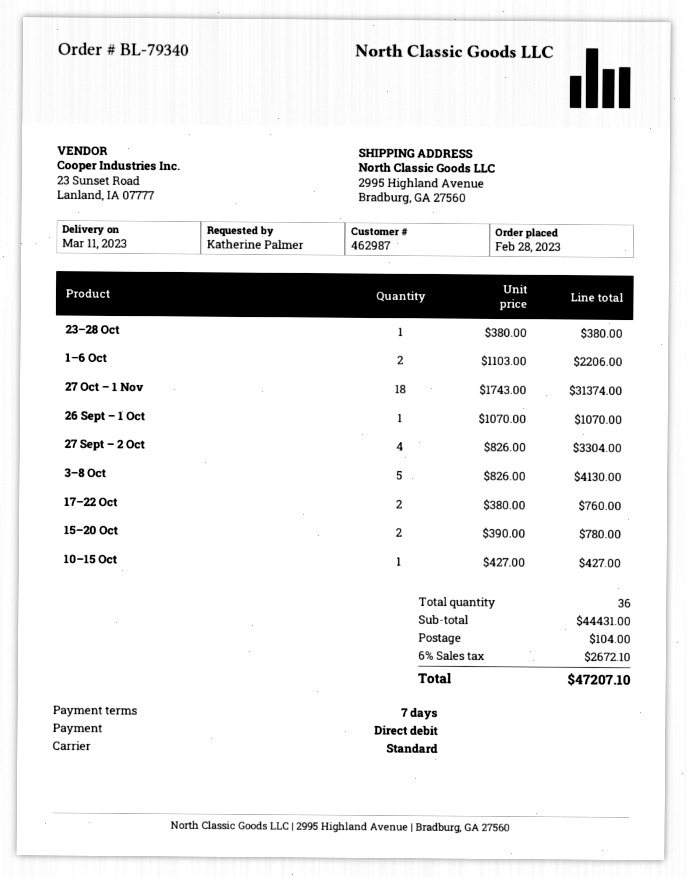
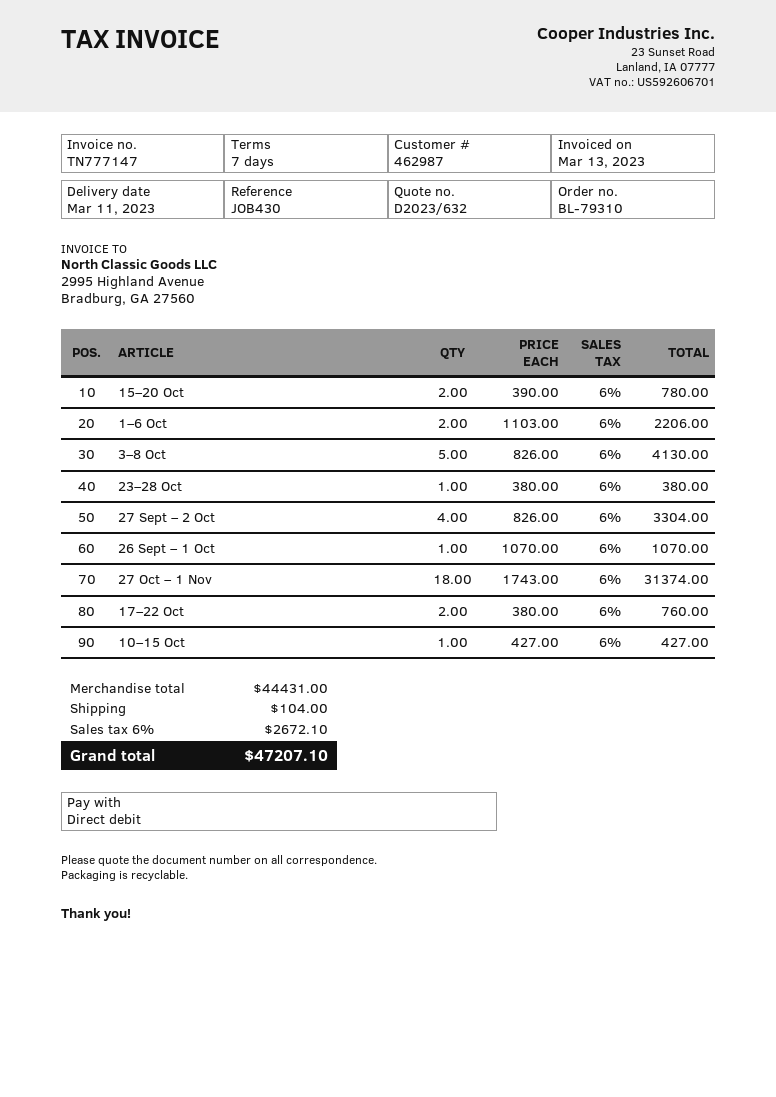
order number: BL-79340 -> BL-79310

